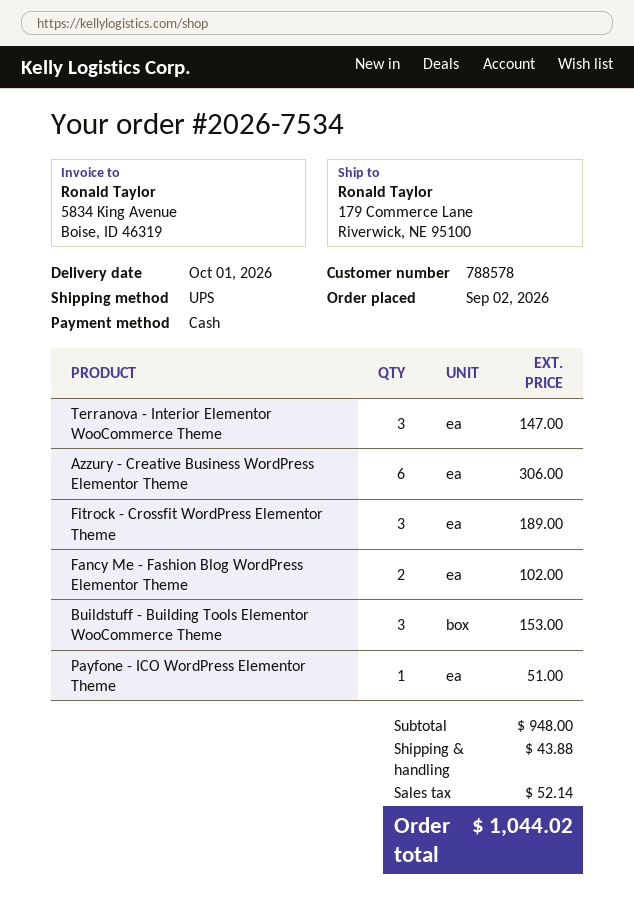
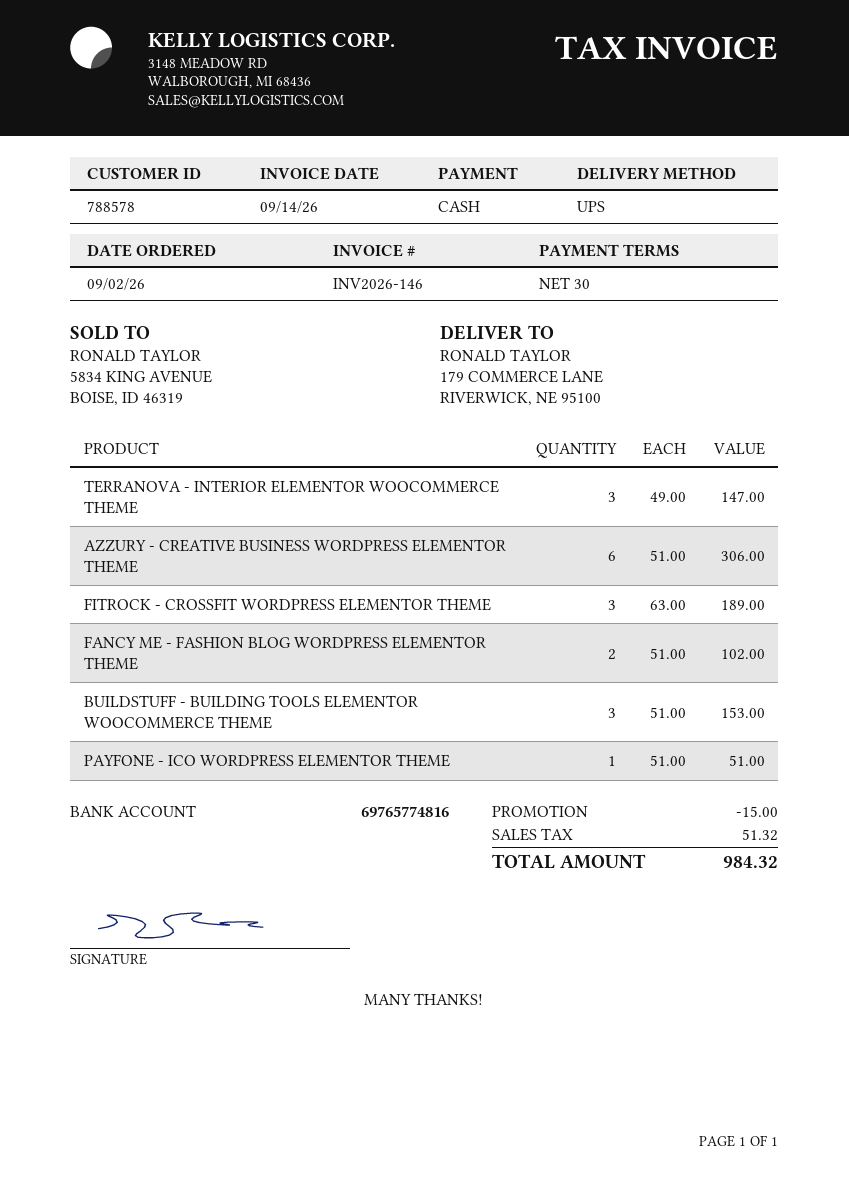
discount: none -> 15.00
shipping: 43.88 -> none
tax: 52.14 -> 51.32
total: 1044.02 -> 984.32

